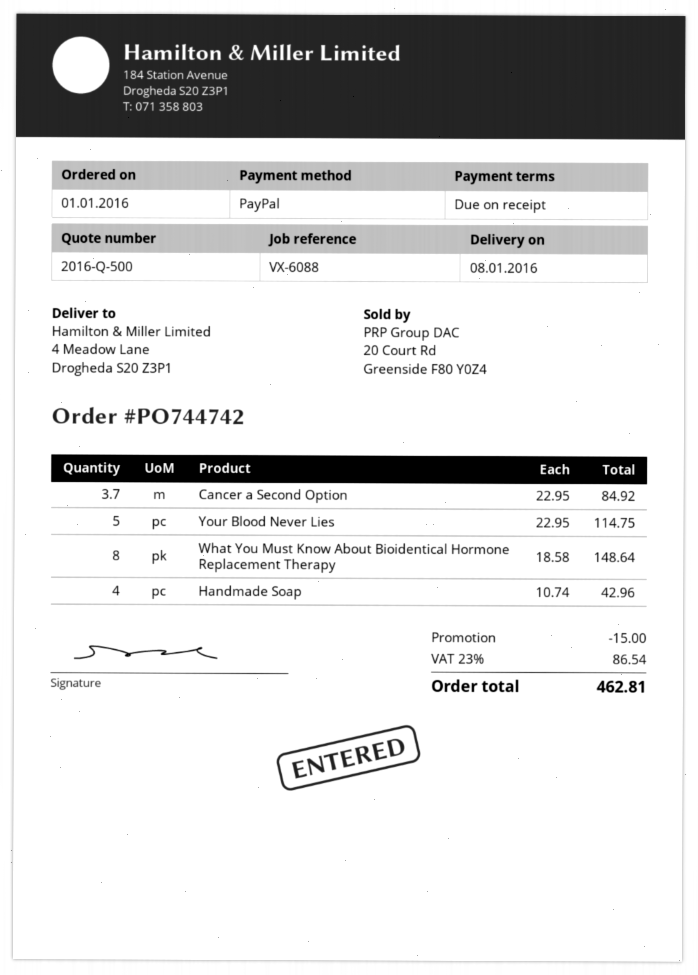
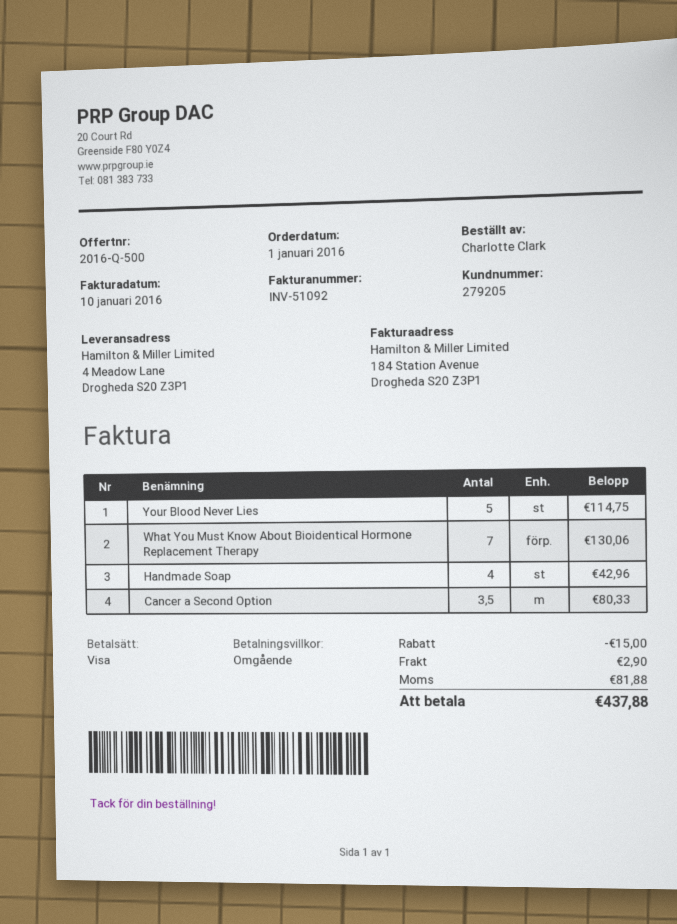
payment method: PayPal -> Visa
Cancer a Second Option: 3.7 for 84.92 -> 3.5 for 80.33
What You Must Know About Bioidentical Hormone Replacement Therapy: 8 for 148.64 -> 7 for 130.06
shipping: none -> 2.90
tax: 86.54 -> 81.88
total: 462.81 -> 437.88

